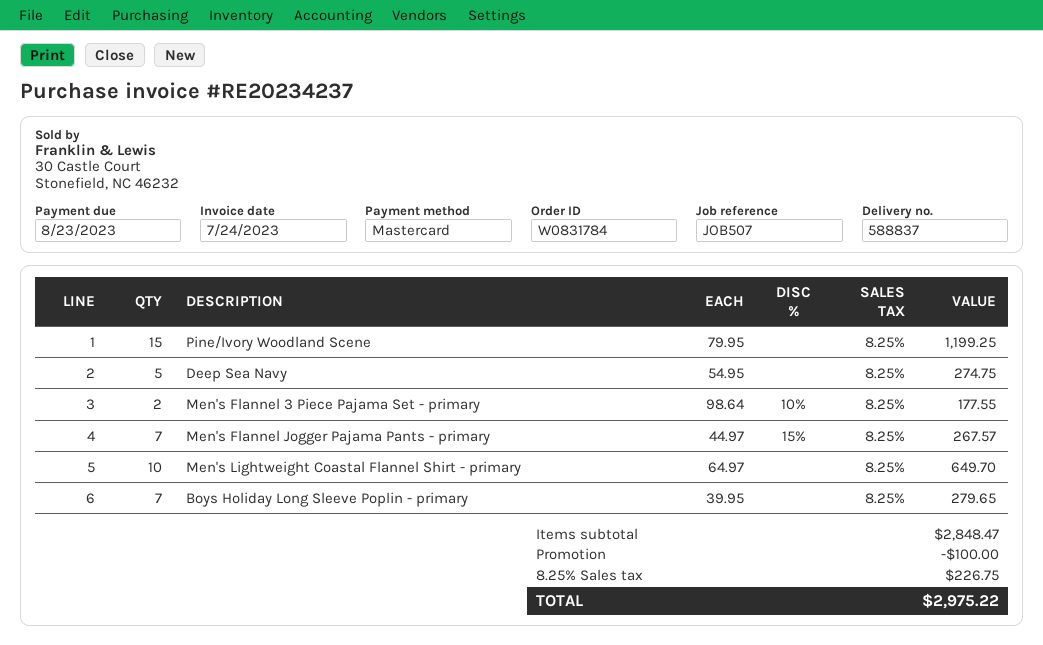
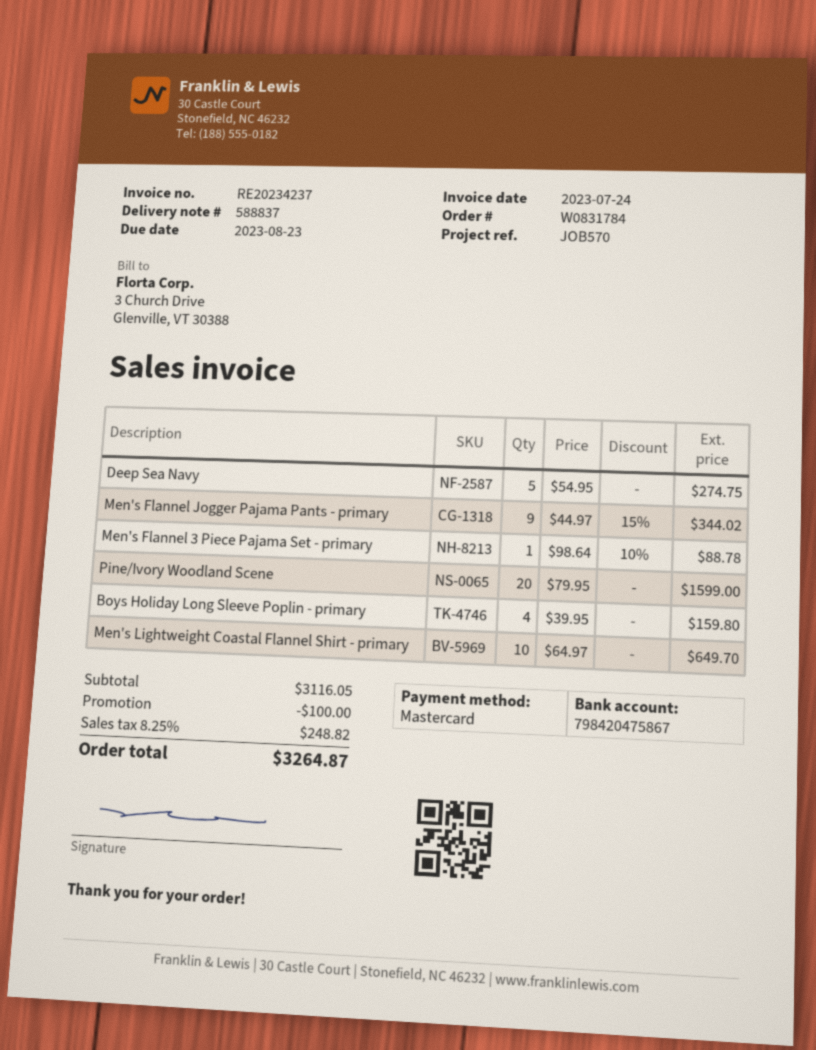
reference: JOB507 -> JOB570
Pine/Ivory Woodland Scene: 15 x 79.95 = 1199.25 -> 20 x 79.95 = 1599.00
Men's Flannel 3 Piece Pajama Set - primary: 2 x 98.64 - 10% = 177.55 -> 1 x 98.64 - 10% = 88.78
Men's Flannel Jogger Pajama Pants - primary: 7 x 44.97 - 15% = 267.57 -> 9 x 44.97 - 15% = 344.02
Boys Holiday Long Sleeve Poplin - primary: 7 x 39.95 = 279.65 -> 4 x 39.95 = 159.80
subtotal: 2848.47 -> 3116.05
tax: 8.25% = 226.75 -> 8.25% = 248.82
total: 2975.22 -> 3264.87

